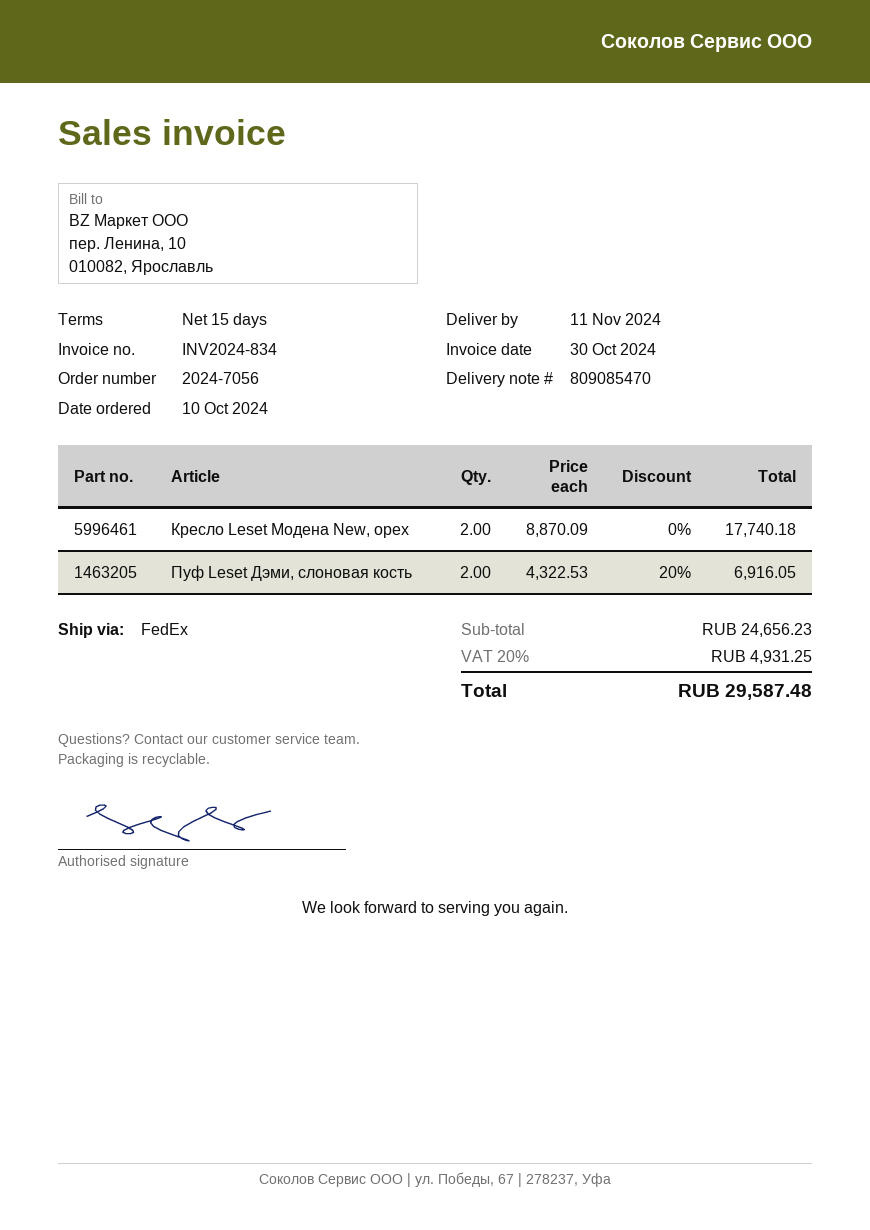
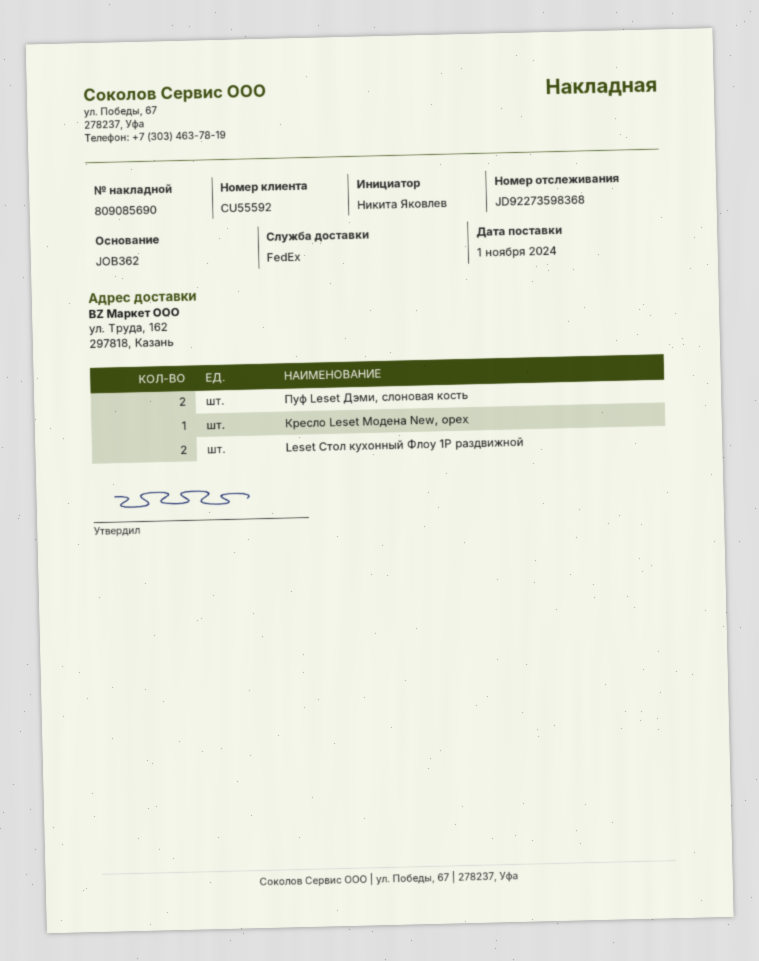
delivery note number: 809085470 -> 809085690
delivery date: 2024-11-11 -> 2024-11-01
Кресло Leset Модена New, орех: 2 -> 1
Leset Стол кухонный Флоу 1Р раздвижной: none -> 2

